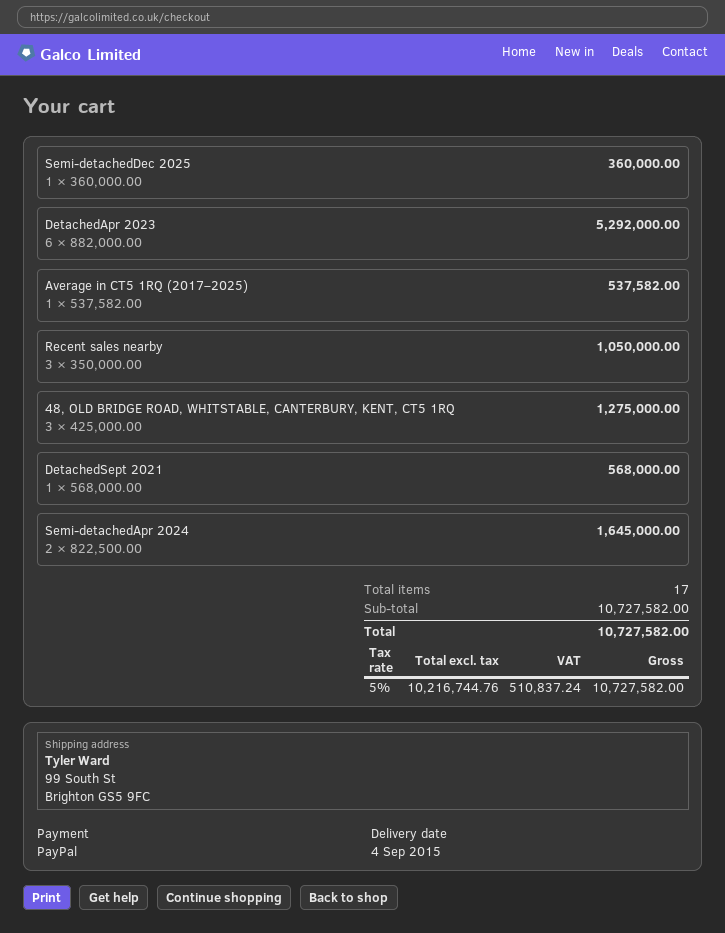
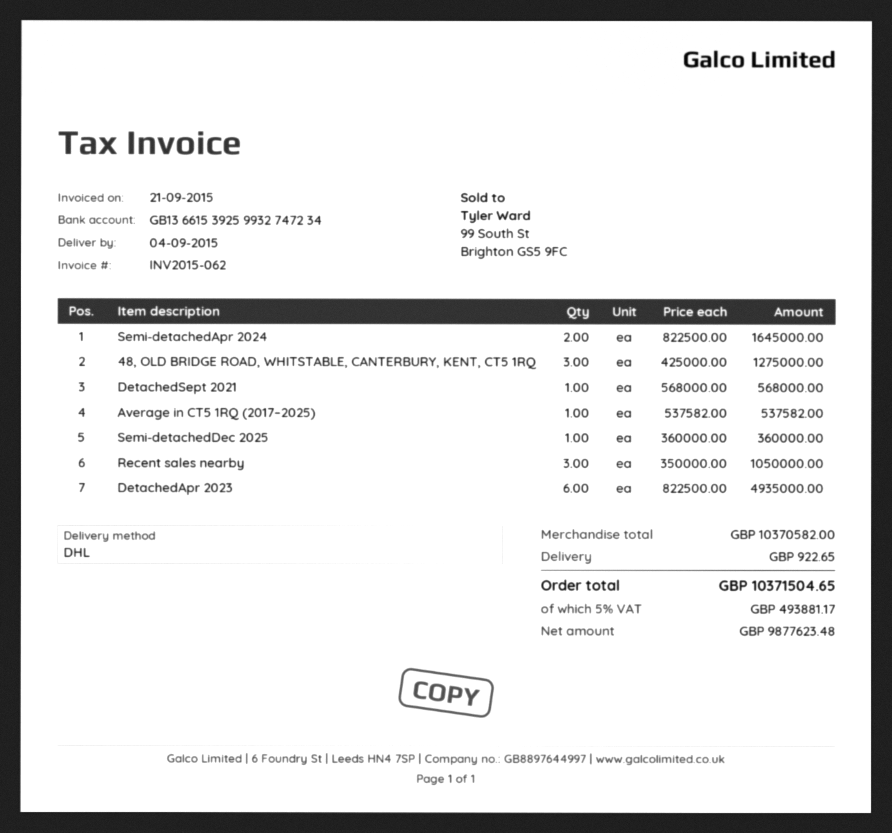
DetachedApr 2023: 6 x 882000.00 = 5292000.00 -> 6 x 822500.00 = 4935000.00
subtotal: 10727582.00 -> 10370582.00
shipping: none -> 922.65
net: 10216744.76 -> 9877623.48
tax: 5% = 510837.24 -> 5% = 493881.17
total: 10727582.00 -> 10371504.65

